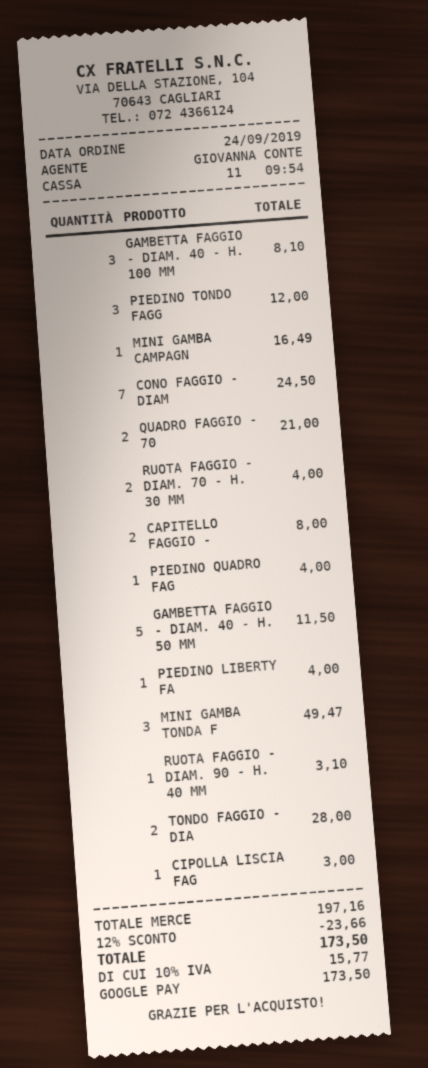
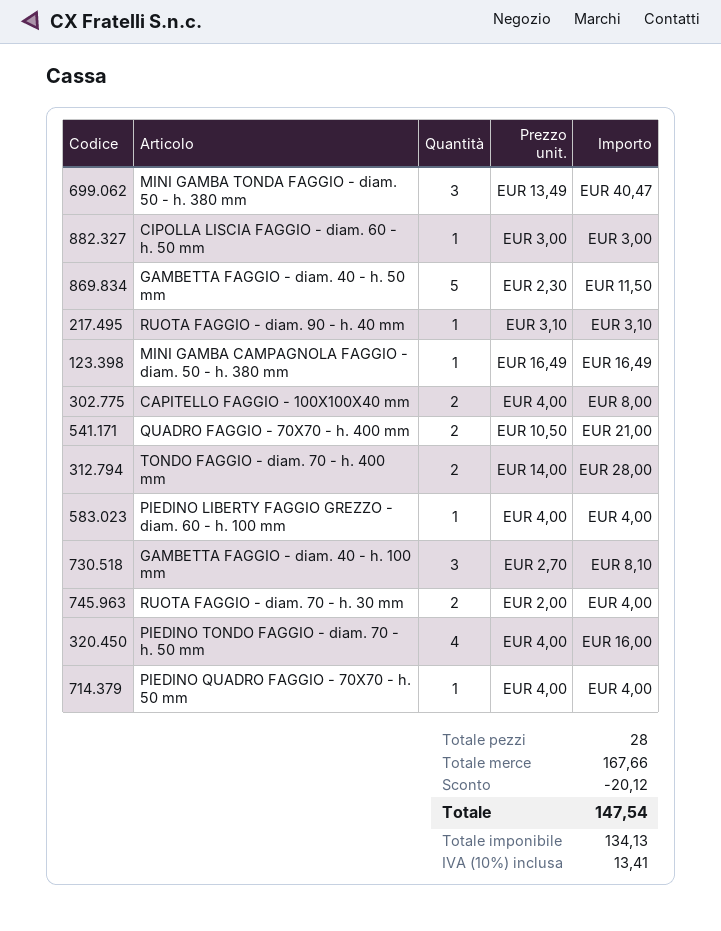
PIEDINO TONDO FAGG: 3 for 12.00 -> 4 for 16.00
CONO FAGGIO - DIAM: 7 for 24.50 -> none
MINI GAMBA TONDA F: 3 for 49.47 -> 3 for 40.47
subtotal: 197.16 -> 167.66
discount: 23.66 -> 20.12
tax: 10% = 15.77 -> 10% = 13.41
total: 173.50 -> 147.54

